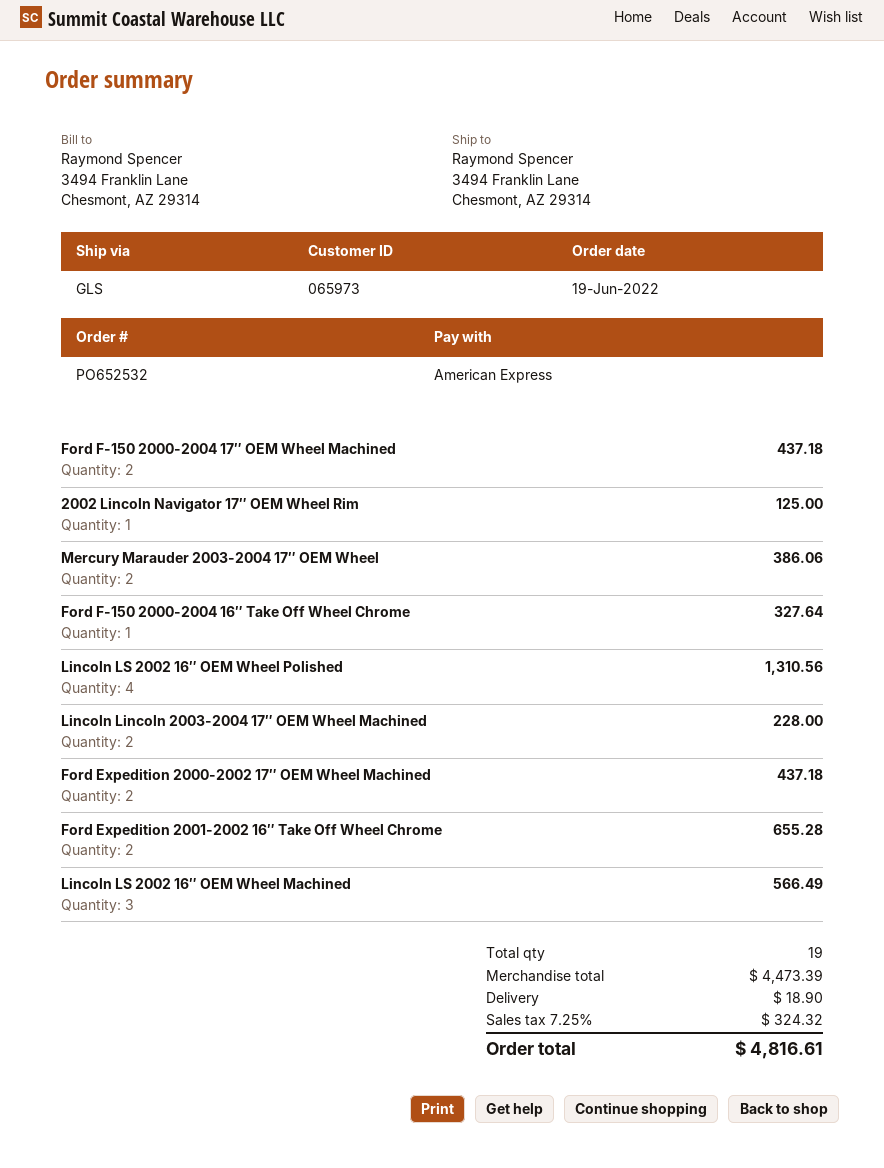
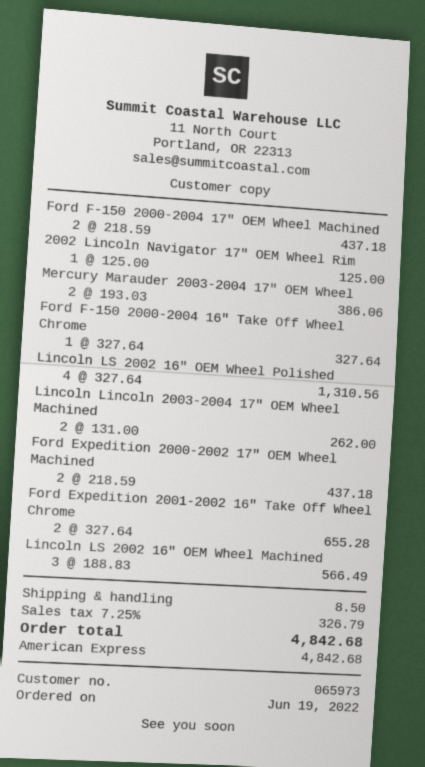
Lincoln Lincoln 2003-2004 17″ OEM Wheel Machined: 2 for 228.00 -> 2 for 262.00
shipping: 18.90 -> 8.50
tax: 7.25% = 324.32 -> 7.25% = 326.79
total: 4816.61 -> 4842.68

